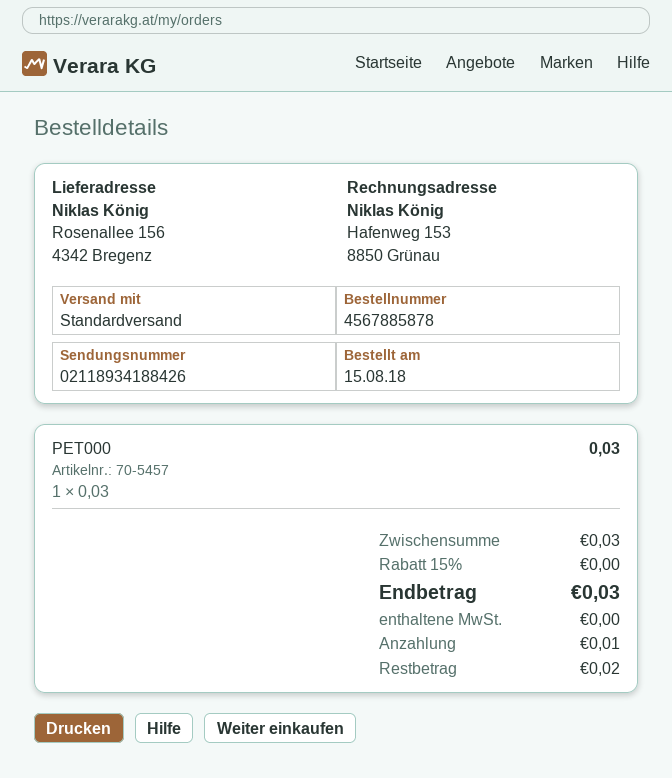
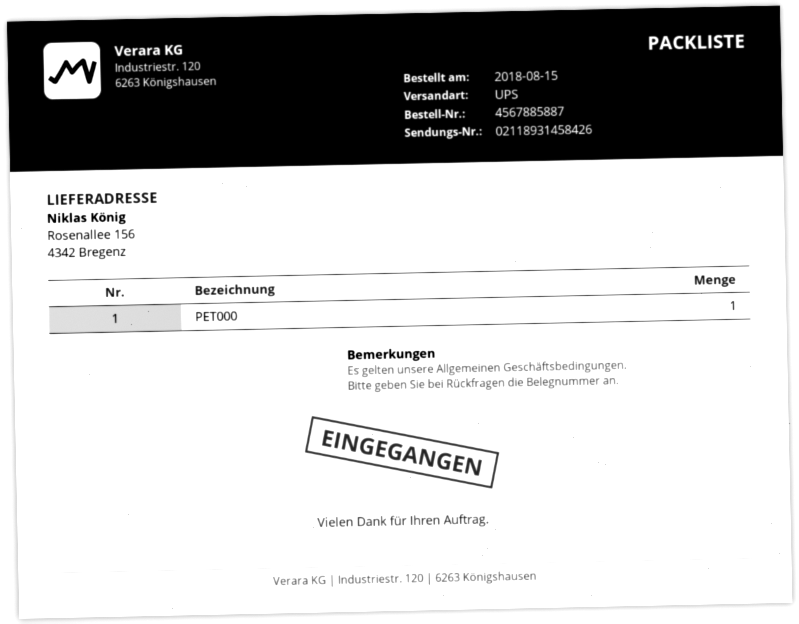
order number: 4567885878 -> 4567885887
shipping method: standard -> UPS
tracking number: 02118934188426 -> 02118931458426

